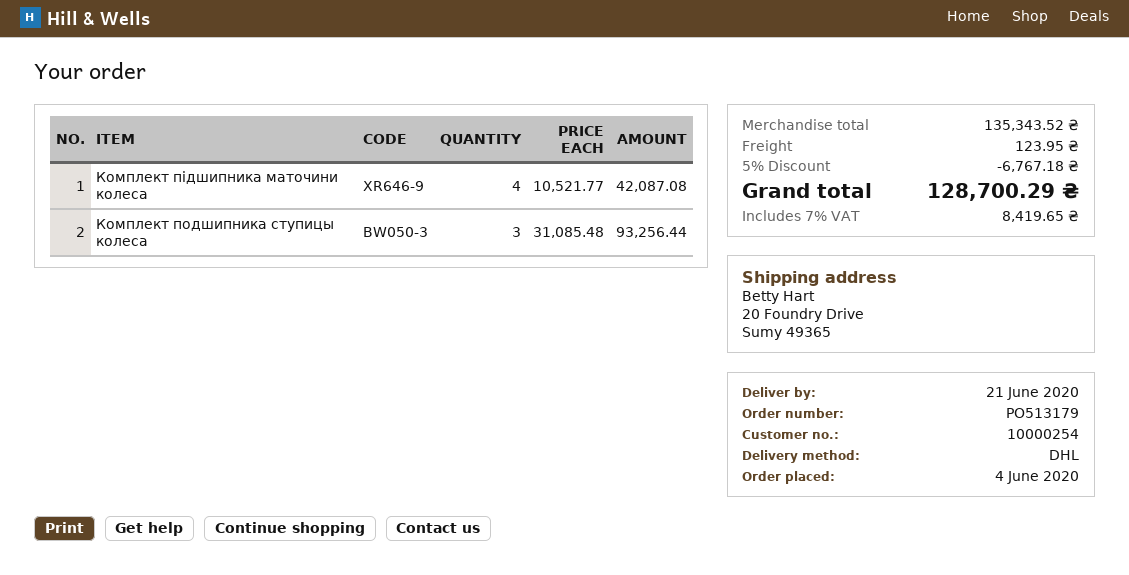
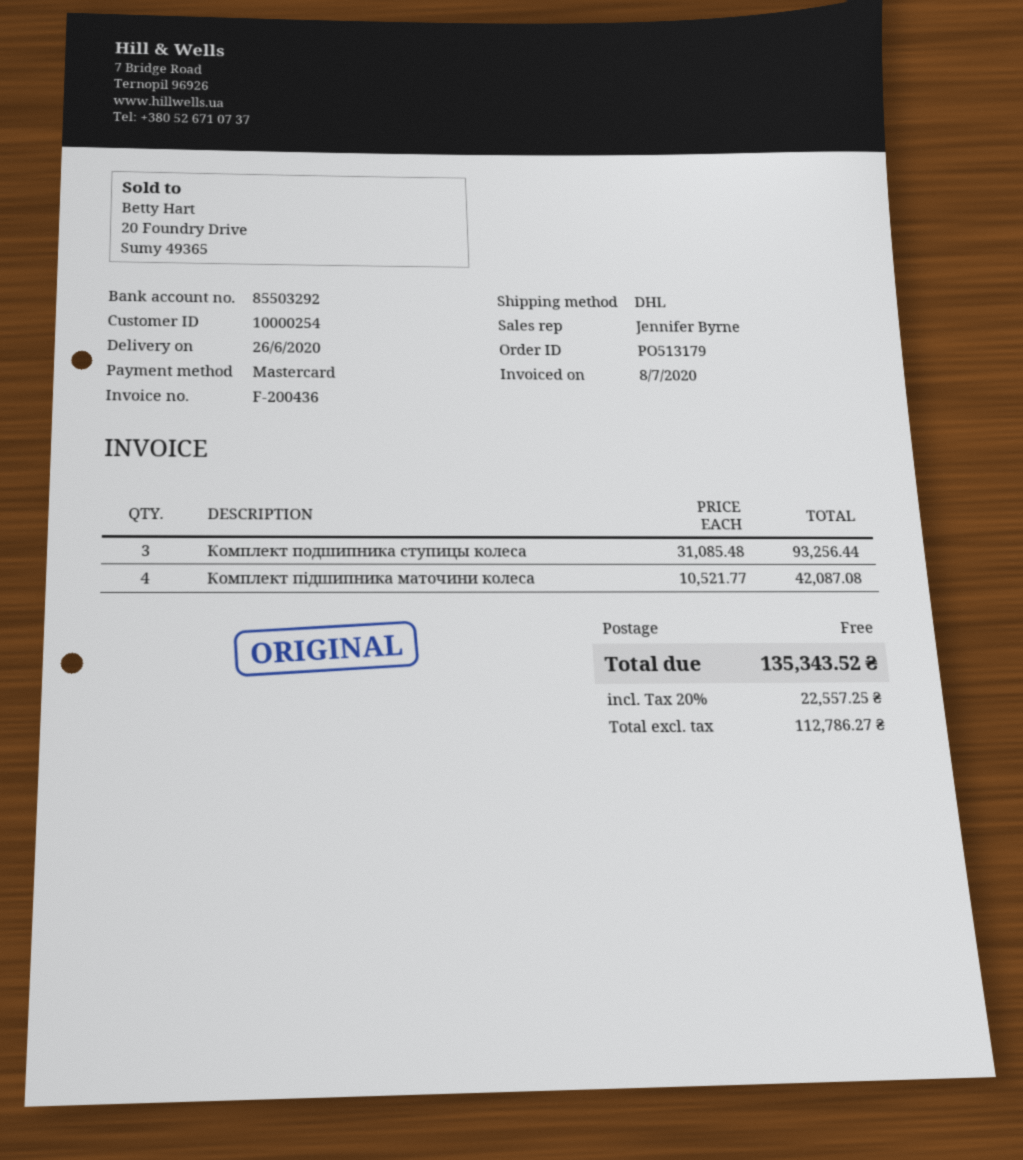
delivery date: 2020-06-21 -> 2020-06-26
discount: 5% = 6767.18 -> none
shipping: 123.95 -> 0.00
tax: 7% = 8419.65 -> 20% = 22557.25
total: 128700.29 -> 135343.52

